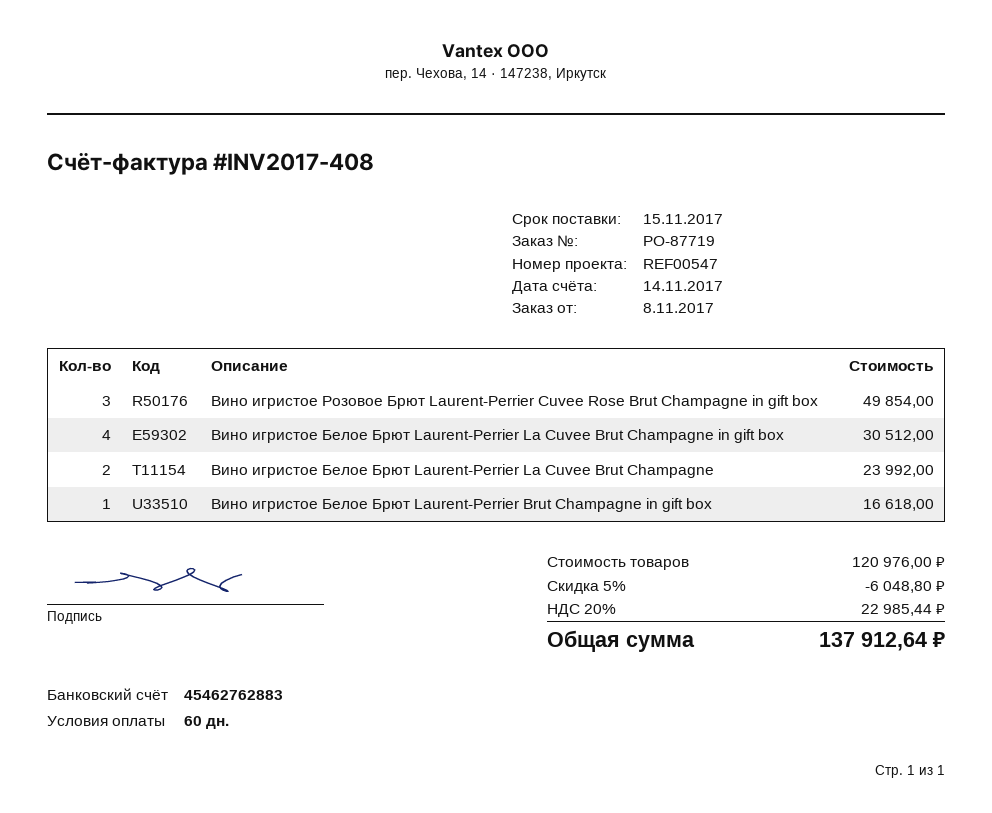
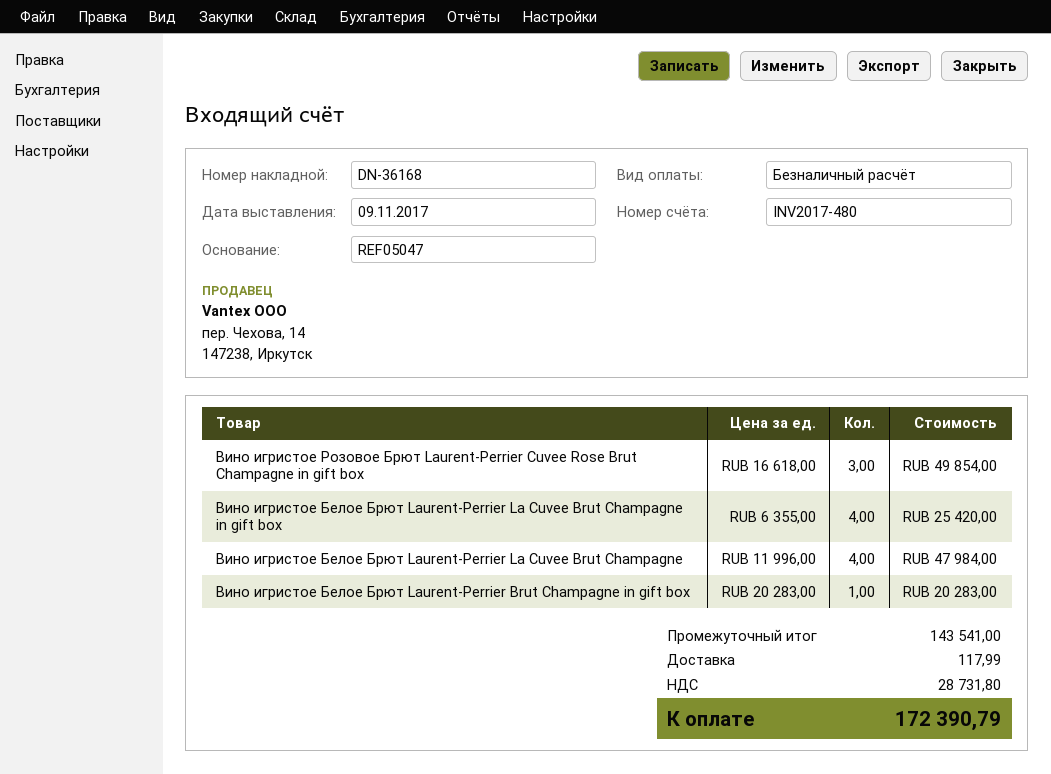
invoice number: INV2017-408 -> INV2017-480
invoice date: 2017-11-14 -> 2017-11-09
reference: REF00547 -> REF05047
Вино игристое Белое Брют Laurent-Perrier La Cuvee Brut Champagne in gift box: 4 for 30512.00 -> 4 for 25420.00
Вино игристое Белое Брют Laurent-Perrier La Cuvee Brut Champagne: 2 for 23992.00 -> 4 for 47984.00
Вино игристое Белое Брют Laurent-Perrier Brut Champagne in gift box: 1 for 16618.00 -> 1 for 20283.00
subtotal: 120976.00 -> 143541.00
discount: 5% = 6048.80 -> none
shipping: none -> 117.99
tax: 22985.44 -> 28731.80
total: 137912.64 -> 172390.79

